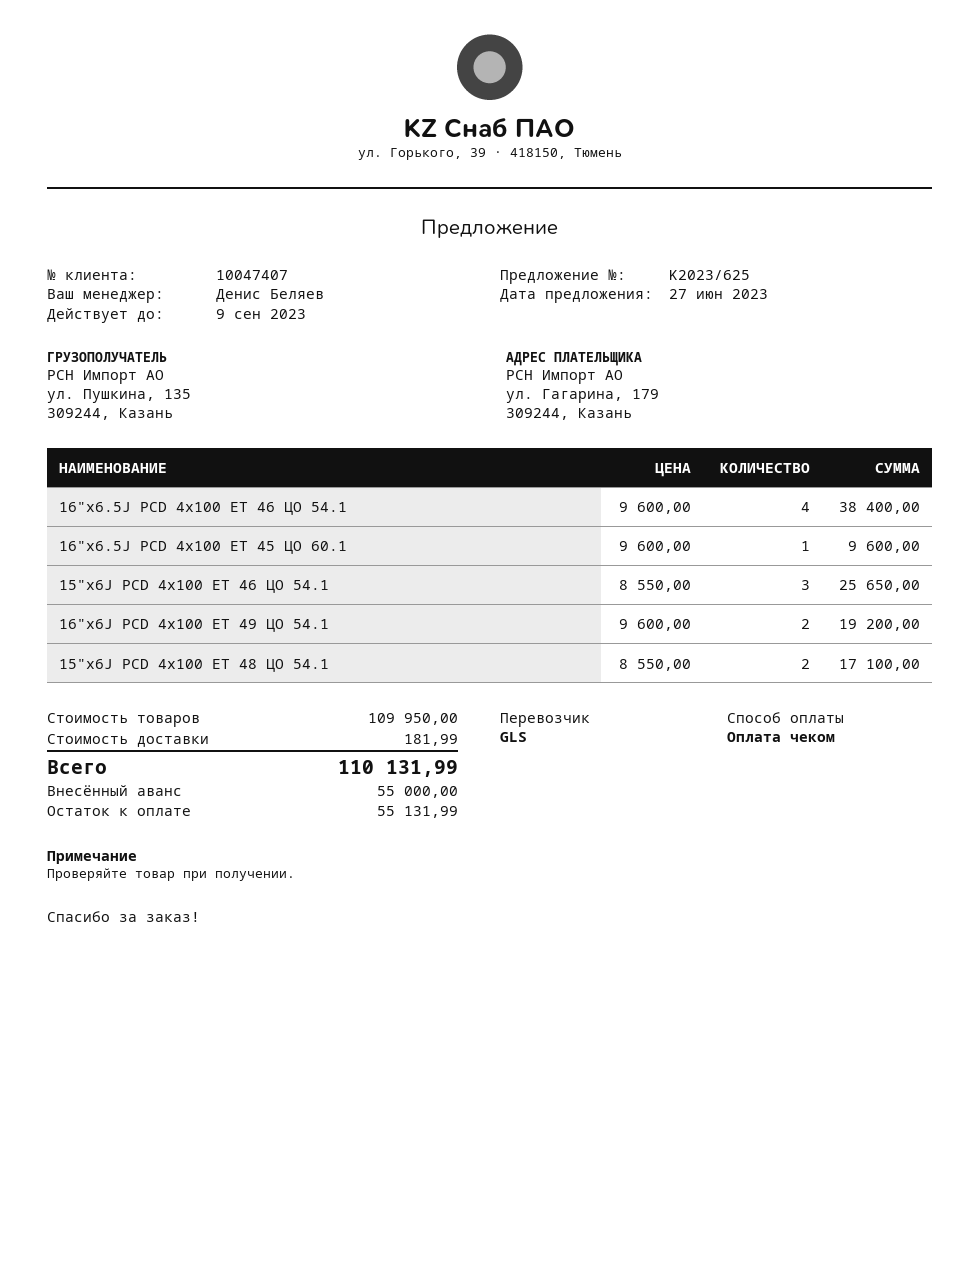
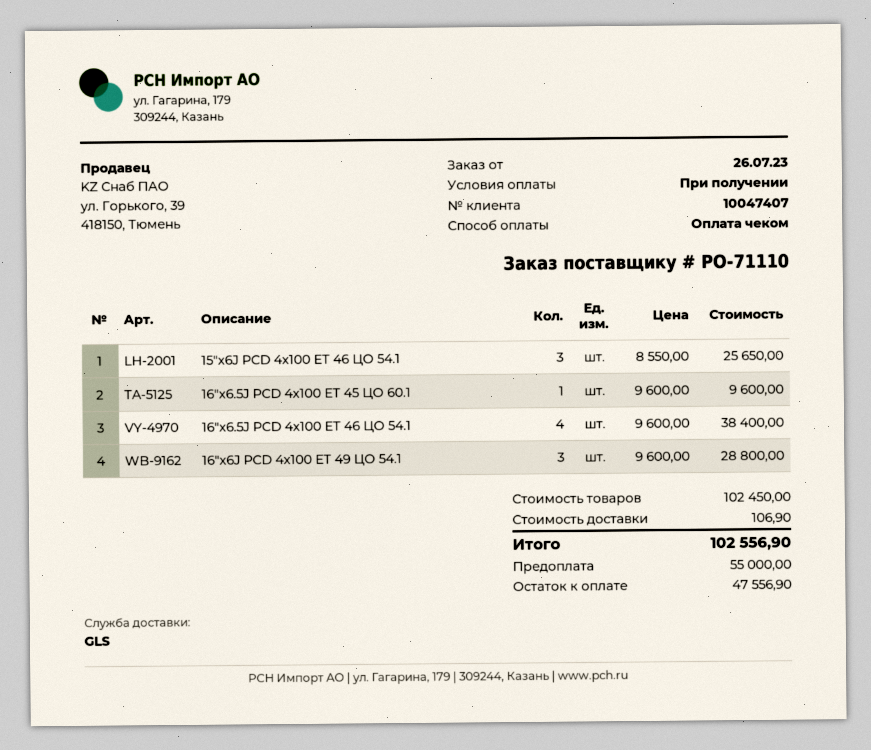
16"x6J PCD 4x100 ЕТ 49 ЦО 54.1: 2 x 9600.00 = 19200.00 -> 3 x 9600.00 = 28800.00
15"x6J PCD 4x100 ЕТ 48 ЦО 54.1: 2 x 8550.00 = 17100.00 -> none
subtotal: 109950.00 -> 102450.00
shipping: 181.99 -> 106.90
total: 110131.99 -> 102556.90
balance: 55131.99 -> 47556.90

